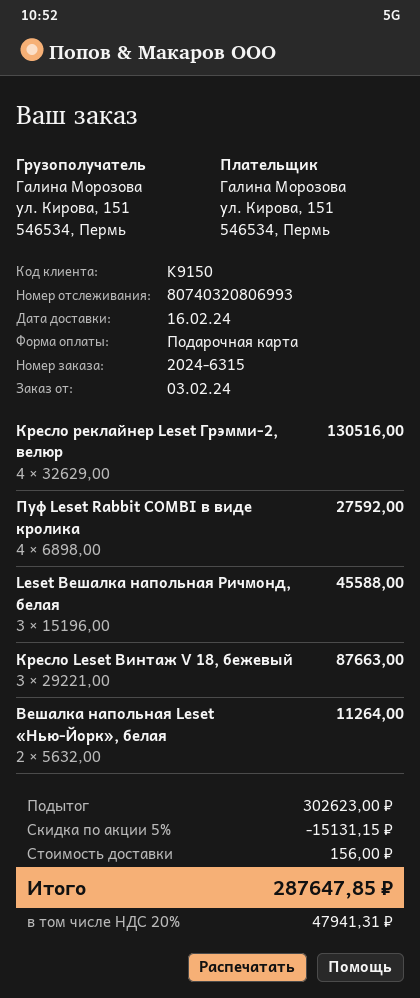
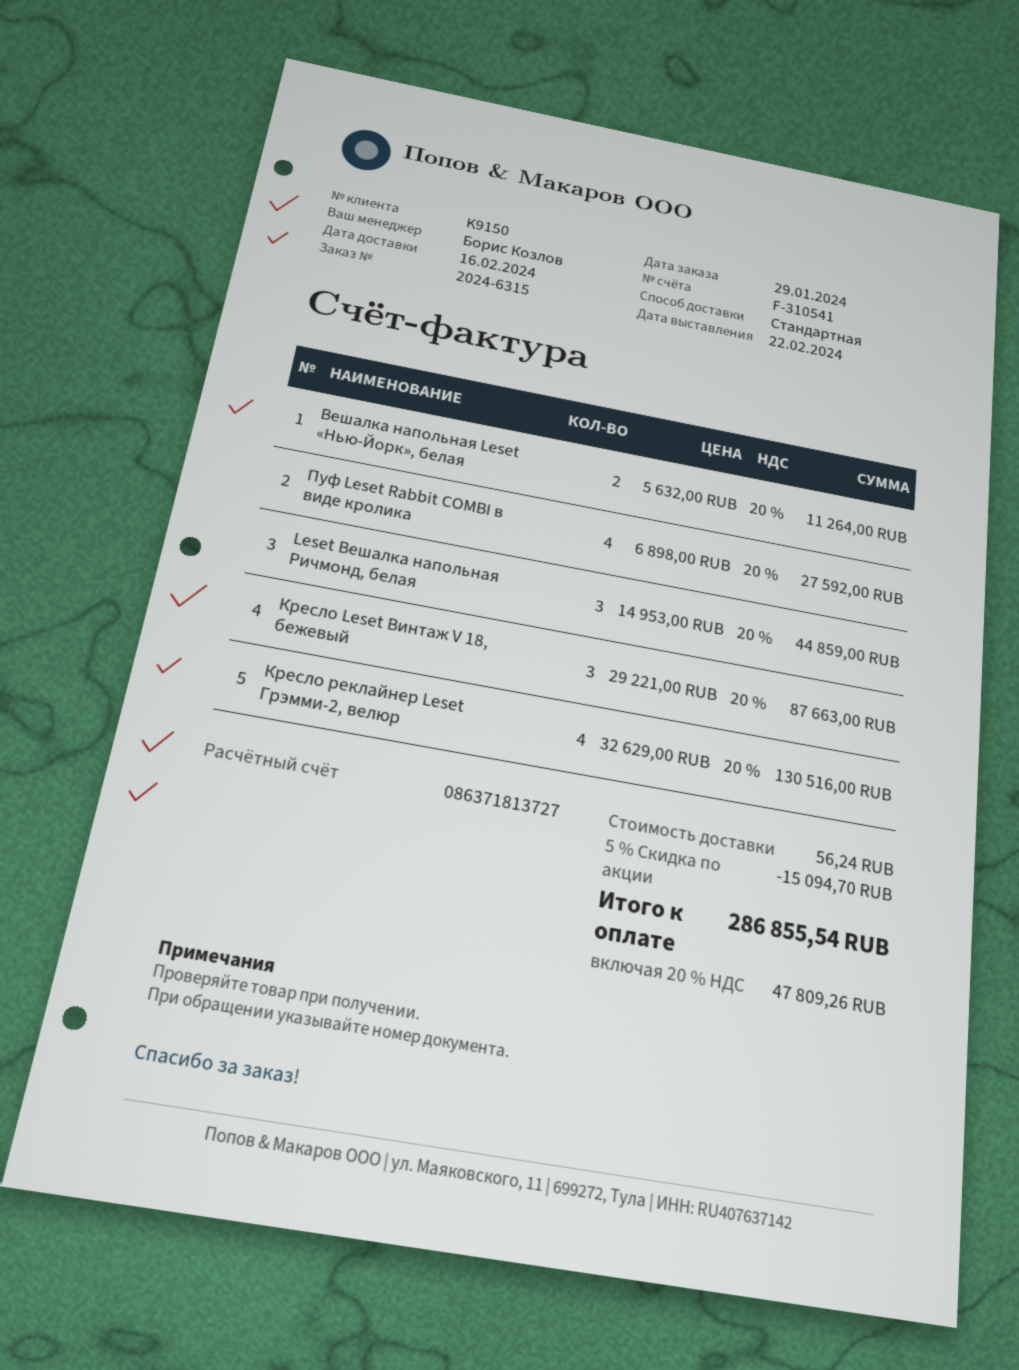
order date: 2024-02-03 -> 2024-01-29
Leset Вешалка напольная Ричмонд, белая: 3 x 15196.00 = 45588.00 -> 3 x 14953.00 = 44859.00
discount: 5% = 15131.15 -> 5% = 15094.70
shipping: 156.00 -> 56.24
tax: 20% = 47941.31 -> 20% = 47809.26
total: 287647.85 -> 286855.54

